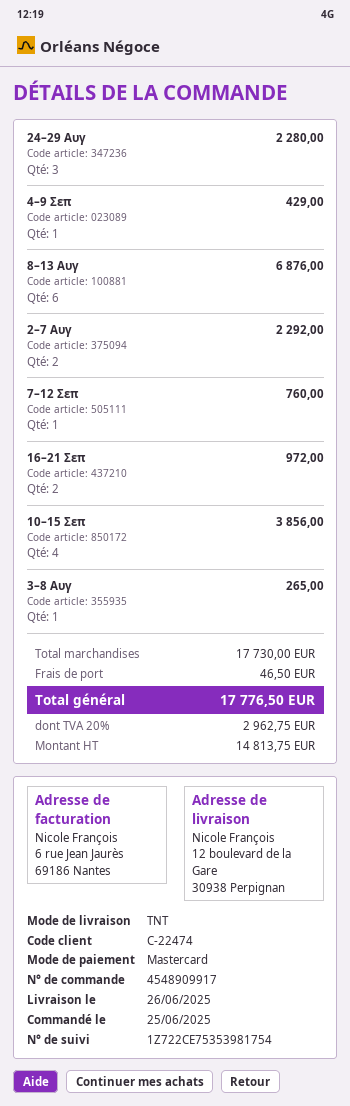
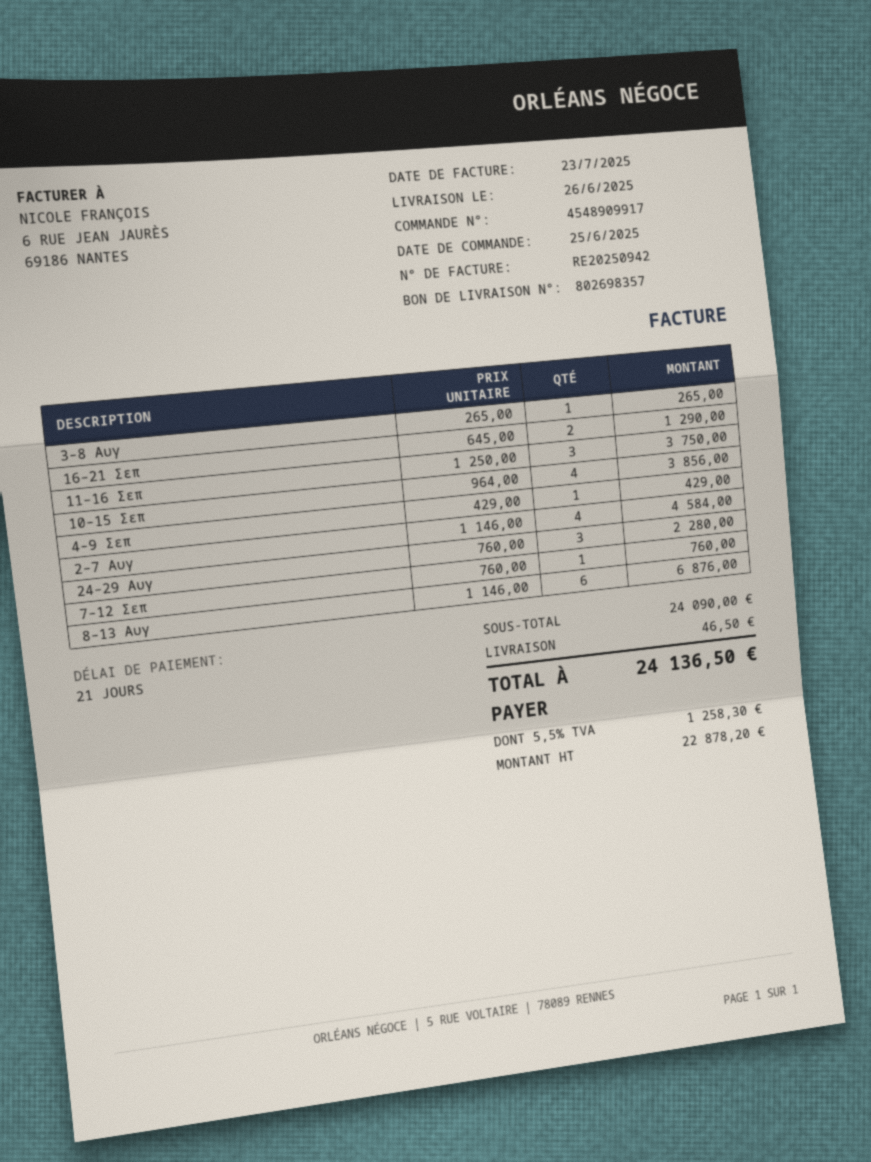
2–7 Αυγ: 2 for 2292.00 -> 4 for 4584.00
16–21 Σεπ: 2 for 972.00 -> 2 for 1290.00
11–16 Σεπ: none -> 3 for 3750.00
subtotal: 17730.00 -> 24090.00
net: 14813.75 -> 22878.20
tax: 20% = 2962.75 -> 5.5% = 1258.30
total: 17776.50 -> 24136.50

